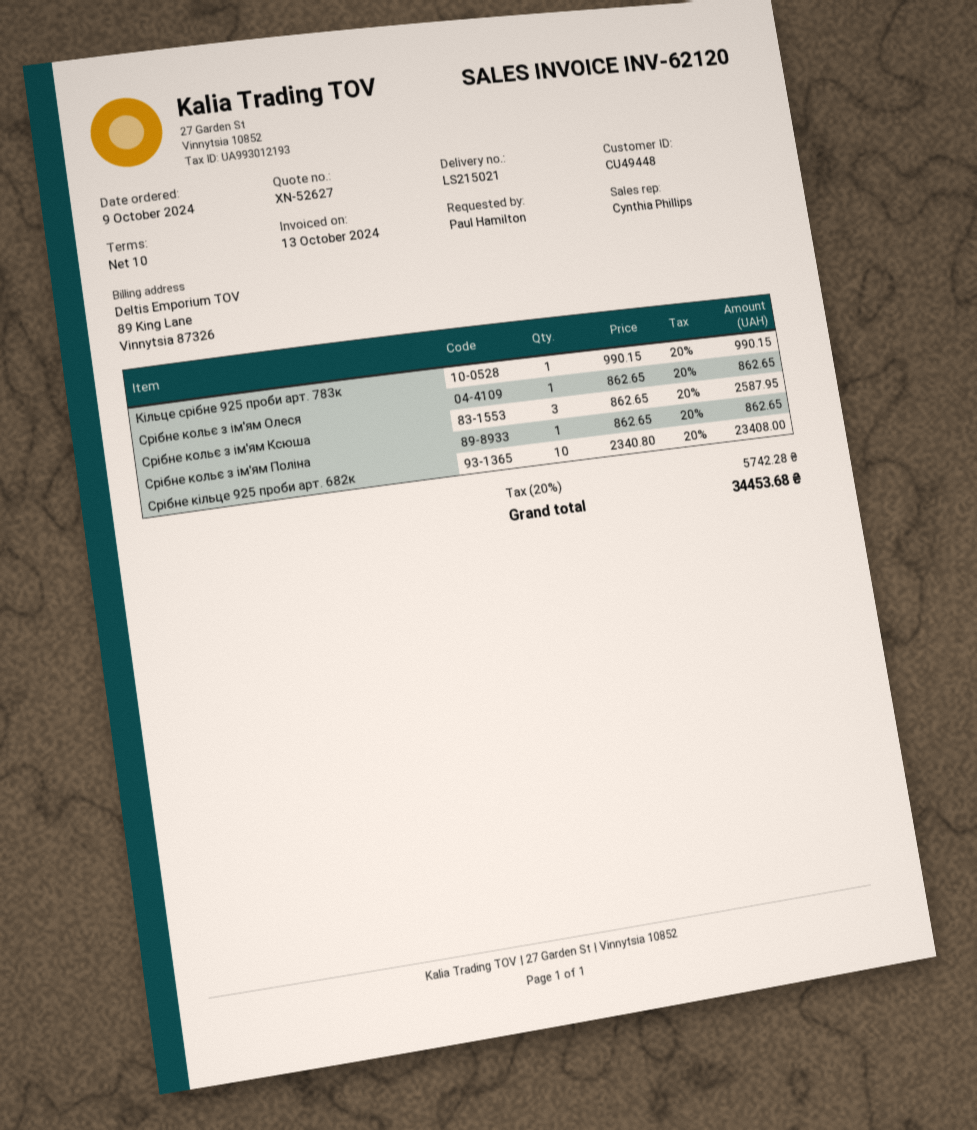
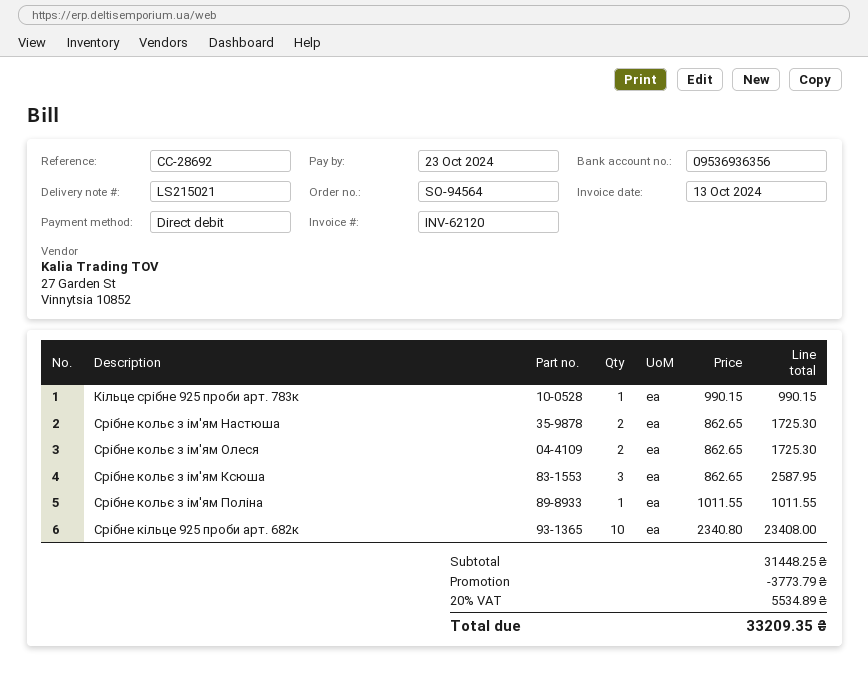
Срібне кольє з ім'ям Олеся: 1 x 862.65 = 862.65 -> 2 x 862.65 = 1725.30
Срібне кольє з ім'ям Поліна: 1 x 862.65 = 862.65 -> 1 x 1011.55 = 1011.55
Срібне кольє з ім'ям Настюша: none -> 2 x 862.65 = 1725.30
discount: none -> 3773.79
tax: 20% = 5742.28 -> 20% = 5534.89
total: 34453.68 -> 33209.35

